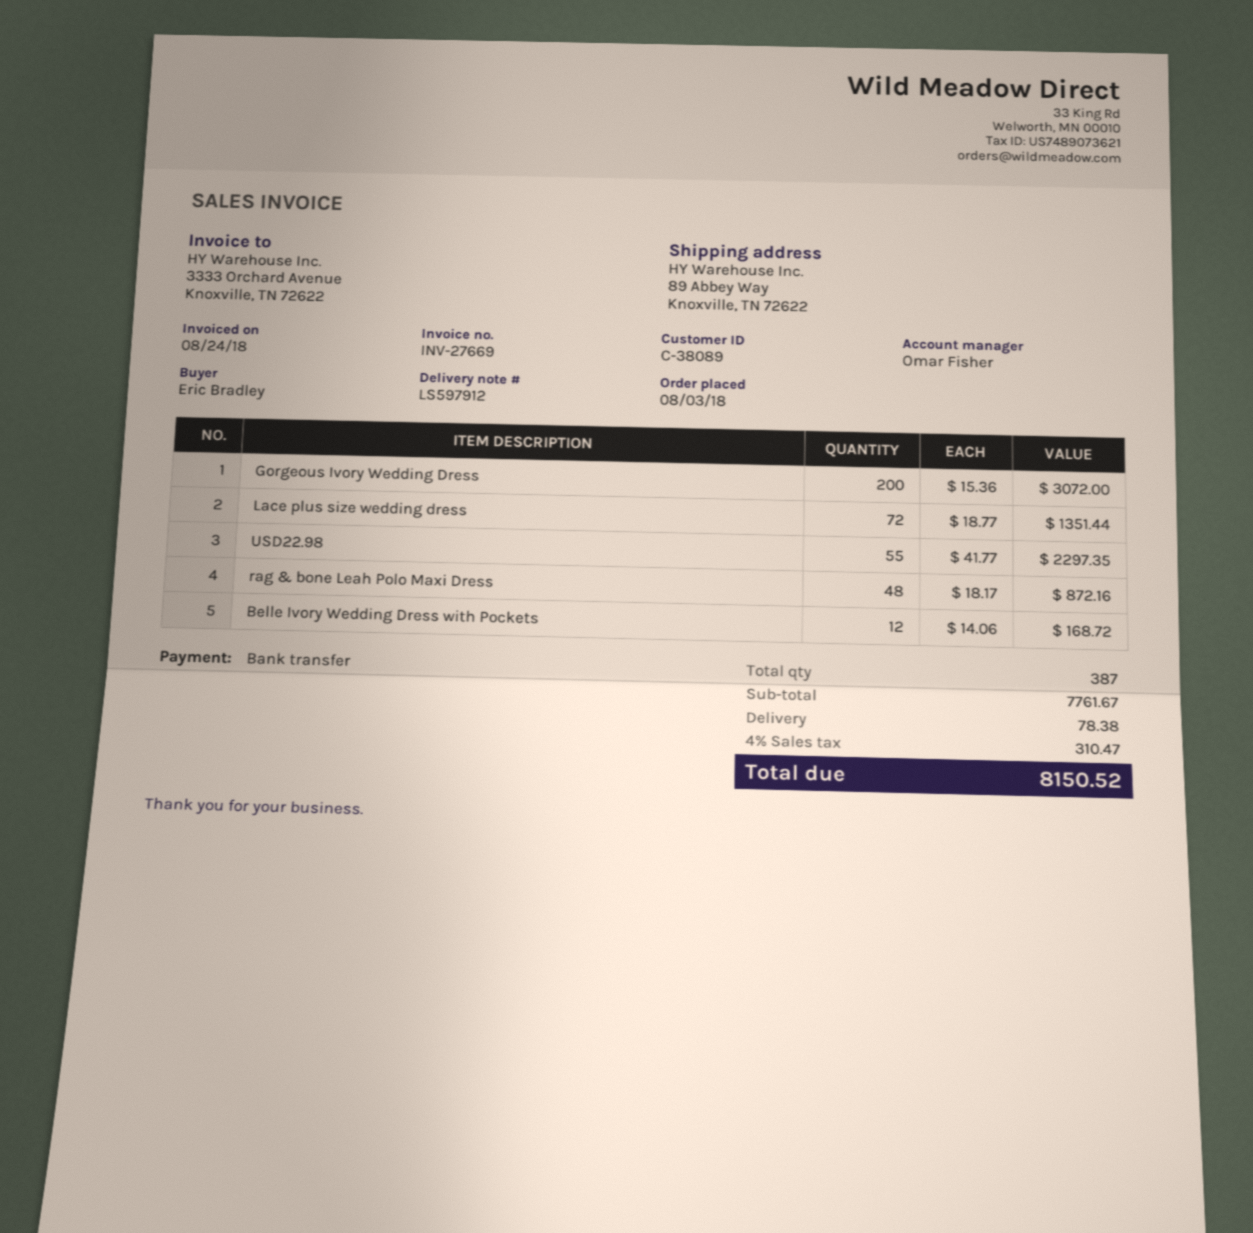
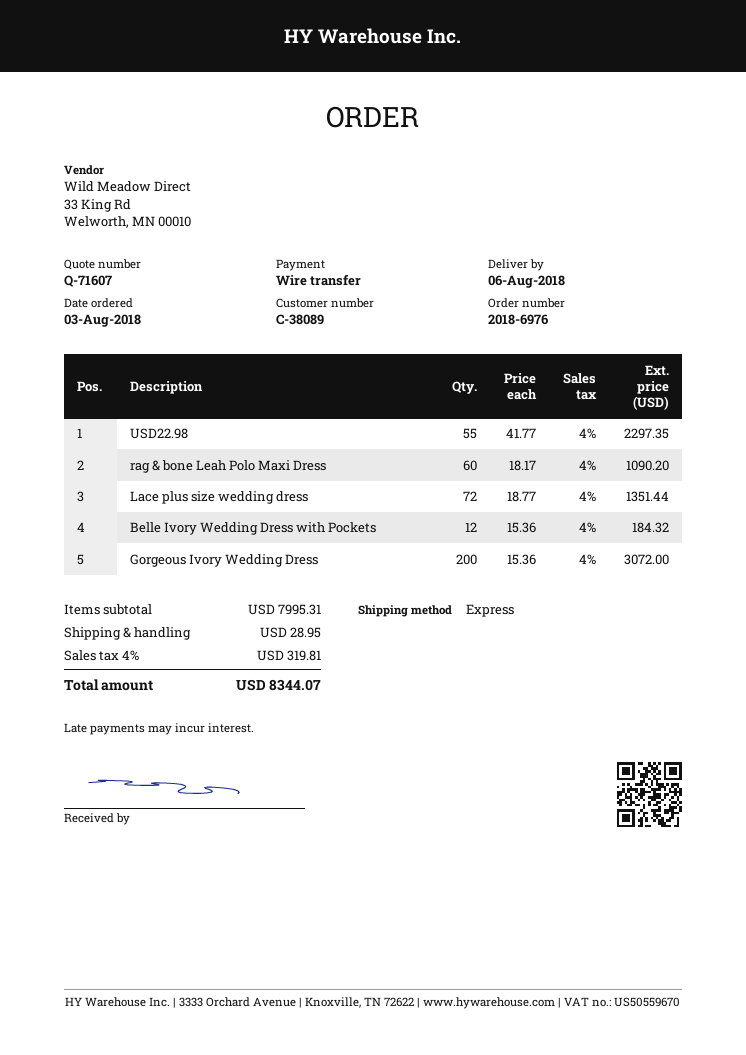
rag & bone Leah Polo Maxi Dress: 48 x 18.17 = 872.16 -> 60 x 18.17 = 1090.20
Belle Ivory Wedding Dress with Pockets: 12 x 14.06 = 168.72 -> 12 x 15.36 = 184.32
subtotal: 7761.67 -> 7995.31
shipping: 78.38 -> 28.95
tax: 4% = 310.47 -> 4% = 319.81
total: 8150.52 -> 8344.07

